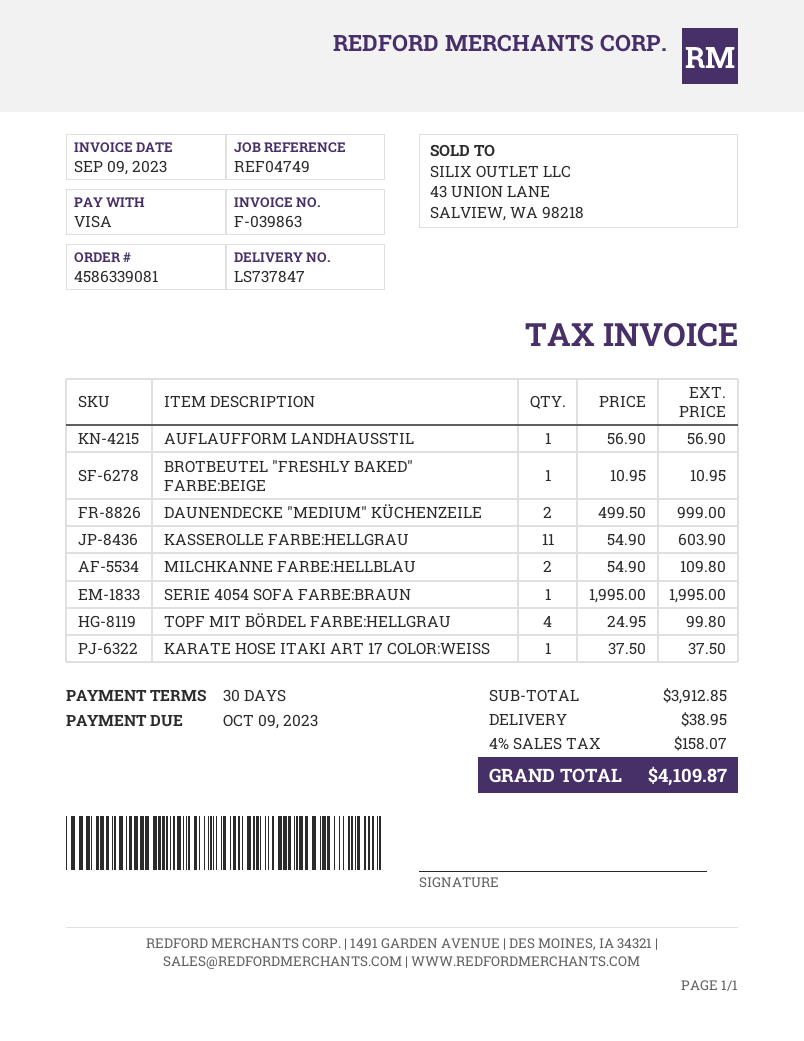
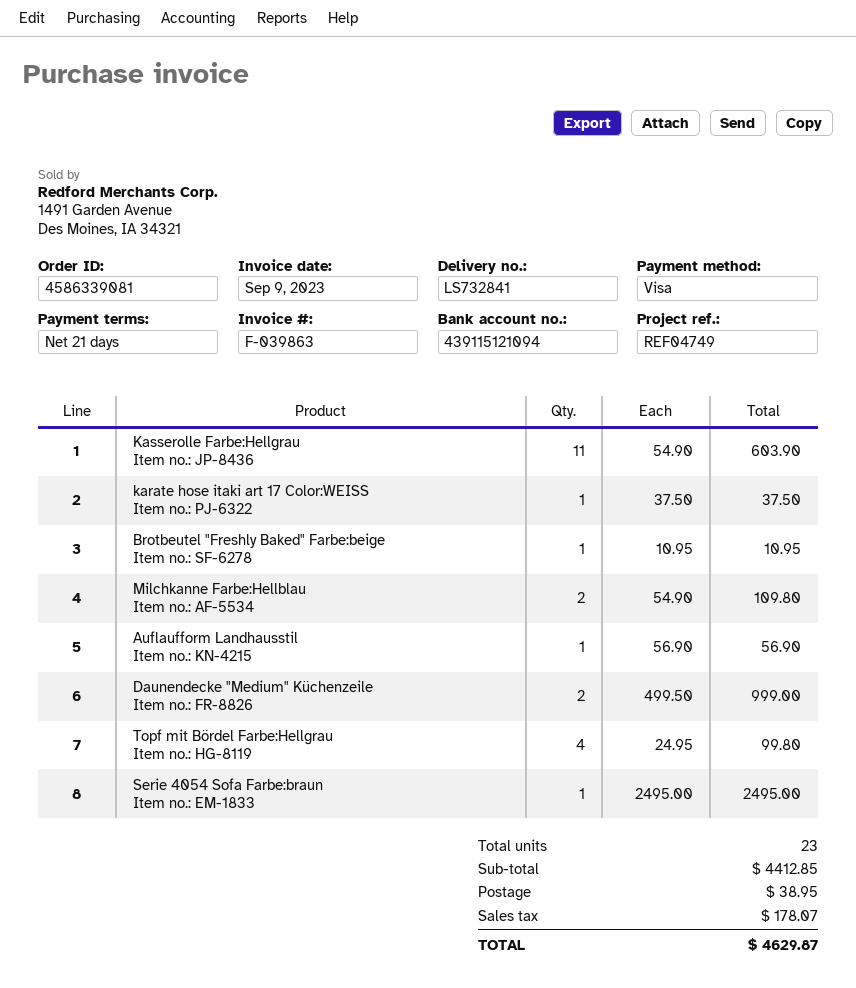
delivery note number: LS737847 -> LS732841
payment terms: 30 days -> 21 days
SERIE 4054 SOFA FARBE:BRAUN: 1 x 1995.00 = 1995.00 -> 1 x 2495.00 = 2495.00
subtotal: 3912.85 -> 4412.85
tax: 158.07 -> 178.07
total: 4109.87 -> 4629.87

